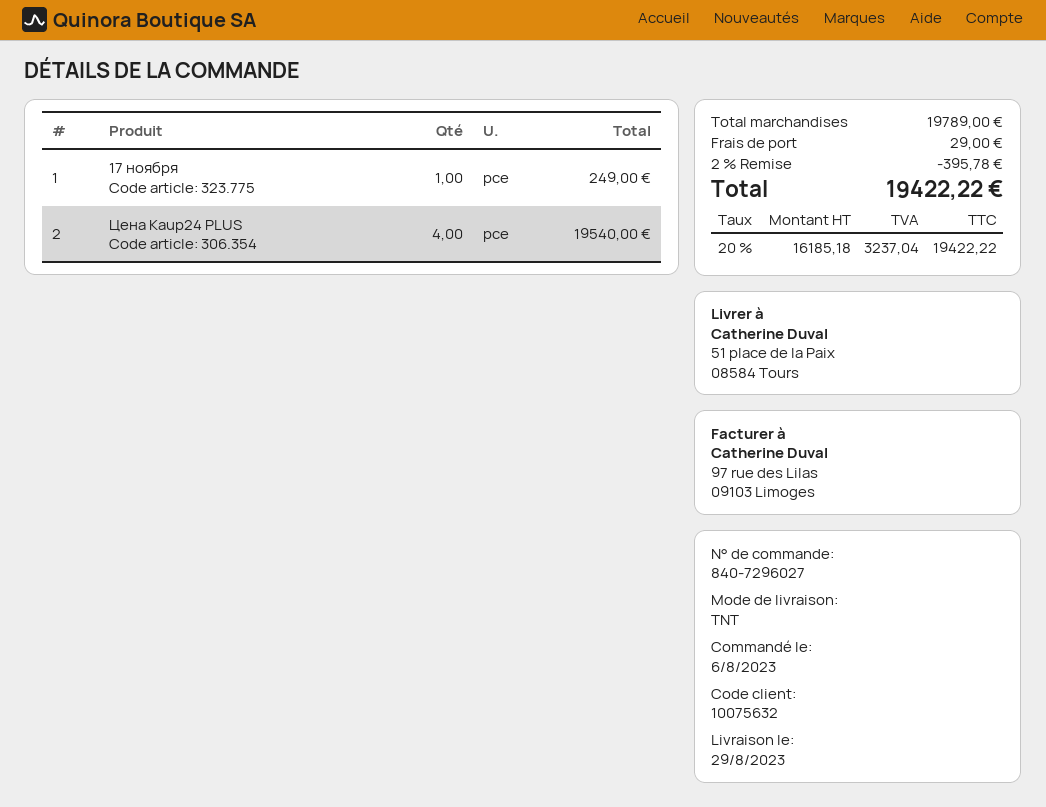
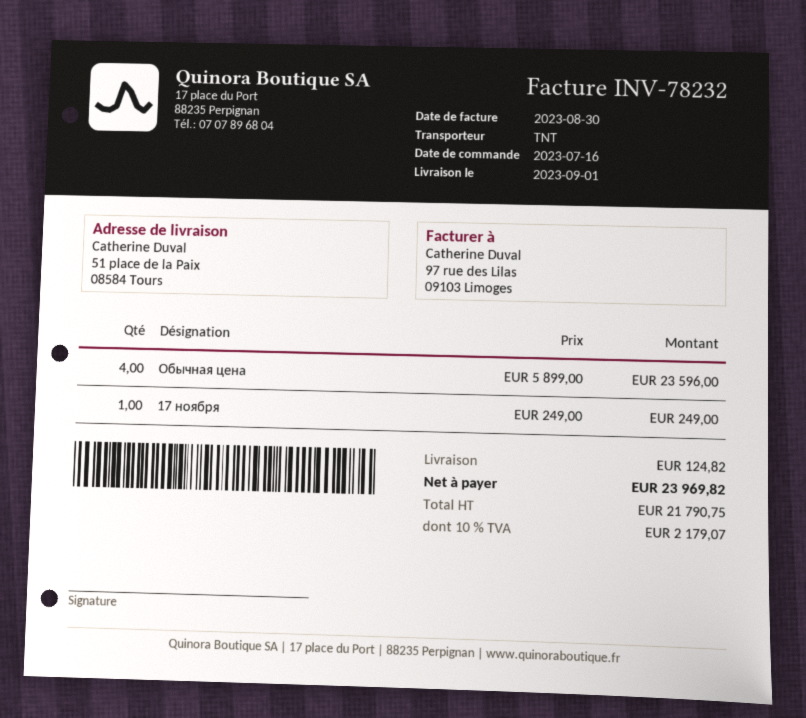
order date: 2023-08-06 -> 2023-07-16
delivery date: 2023-08-29 -> 2023-09-01
Цена Kaup24 PLUS: 4 for 19540.00 -> none
Обычная цена: none -> 4 for 23596.00
discount: 2% = 395.78 -> none
shipping: 29.00 -> 124.82
net: 16185.18 -> 21790.75
tax: 20% = 3237.04 -> 10% = 2179.07
total: 19422.22 -> 23969.82

